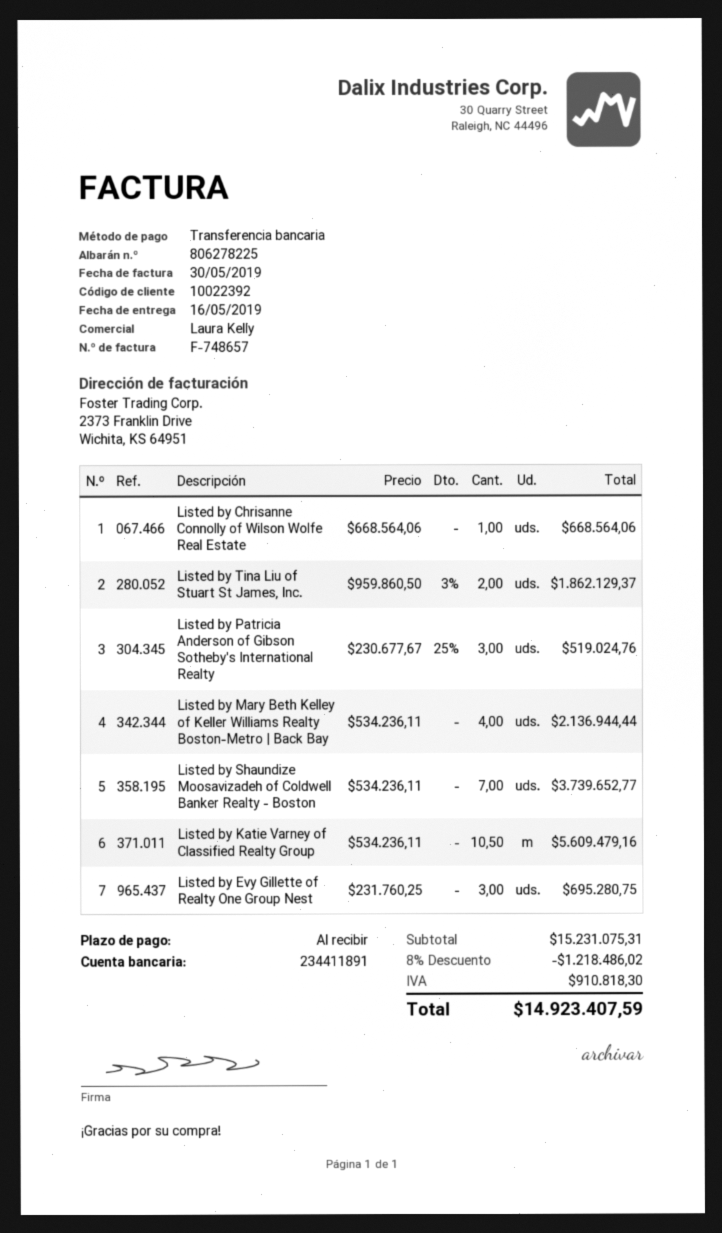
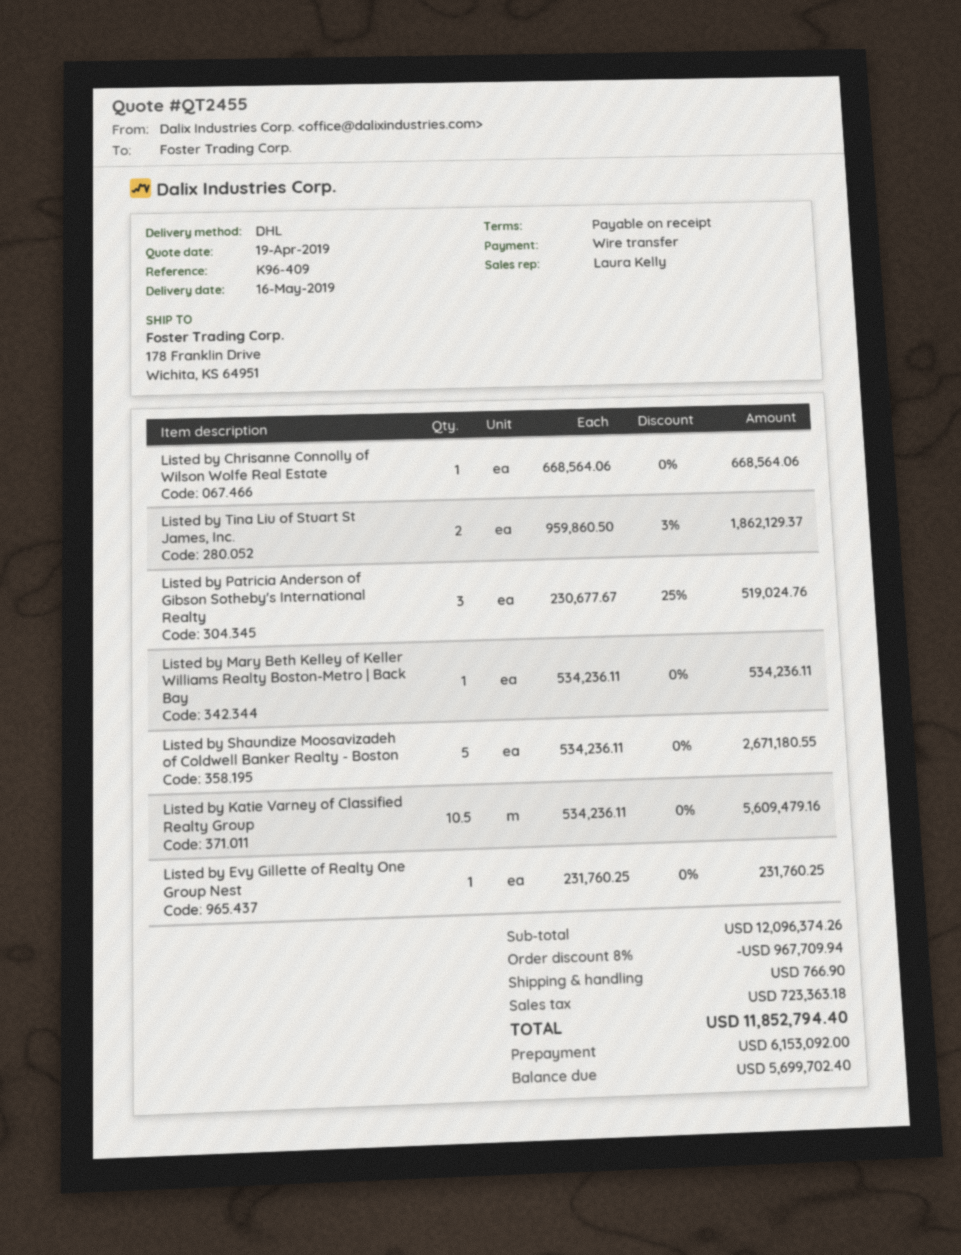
Listed by Mary Beth Kelley of Keller Williams Realty Boston-Metro | Back Bay: 4 x 534236.11 = 2136944.44 -> 1 x 534236.11 = 534236.11
Listed by Shaundize Moosavizadeh of Coldwell Banker Realty - Boston: 7 x 534236.11 = 3739652.77 -> 5 x 534236.11 = 2671180.55
Listed by Evy Gillette of Realty One Group Nest: 3 x 231760.25 = 695280.75 -> 1 x 231760.25 = 231760.25
subtotal: 15231075.31 -> 12096374.26
discount: 8% = 1218486.02 -> 8% = 967709.94
shipping: none -> 766.90
tax: 910818.30 -> 723363.18
total: 14923407.59 -> 11852794.40

